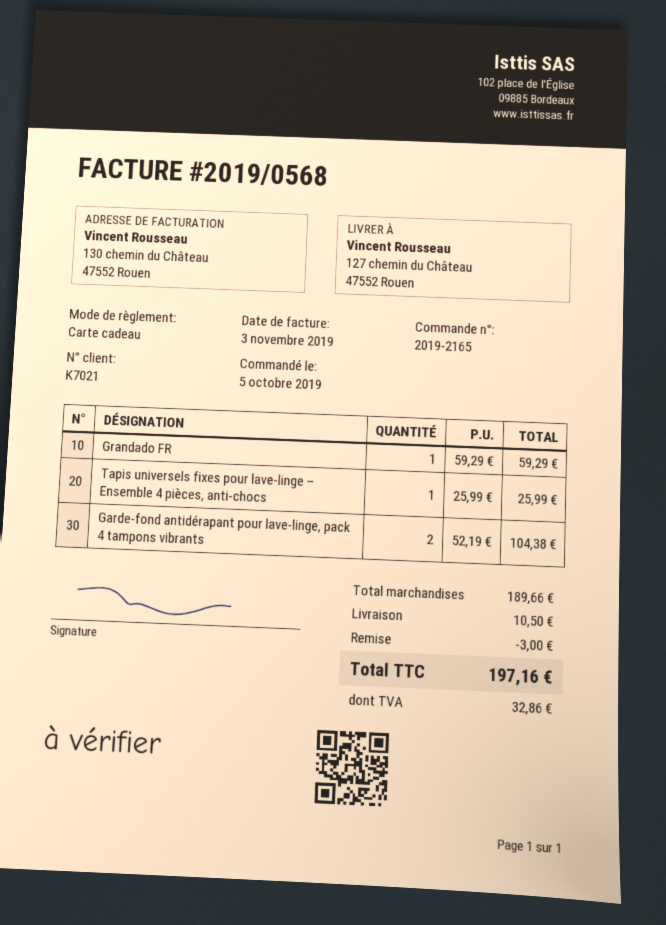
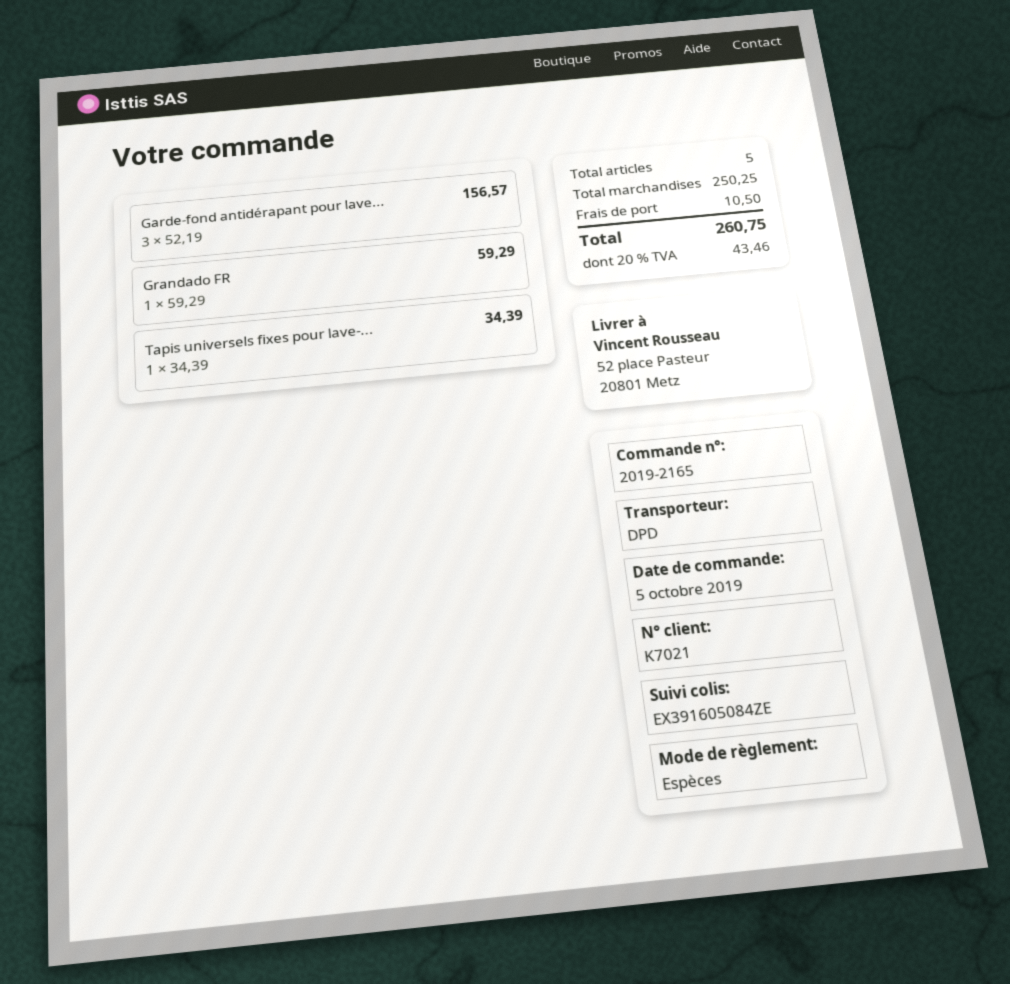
payment method: gift card -> cash
ship to: 127 chemin du Château, 47552 Rouen -> 52 place Pasteur, 20801 Metz
Tapis universels fixes pour lave-linge – Ensemble 4 pièces, anti-chocs: 1 x 25.99 = 25.99 -> 1 x 34.39 = 34.39
Garde-fond antidérapant pour lave-linge, pack 4 tampons vibrants: 2 x 52.19 = 104.38 -> 3 x 52.19 = 156.57
subtotal: 189.66 -> 250.25
discount: 3.00 -> none
tax: 32.86 -> 43.46
total: 197.16 -> 260.75

